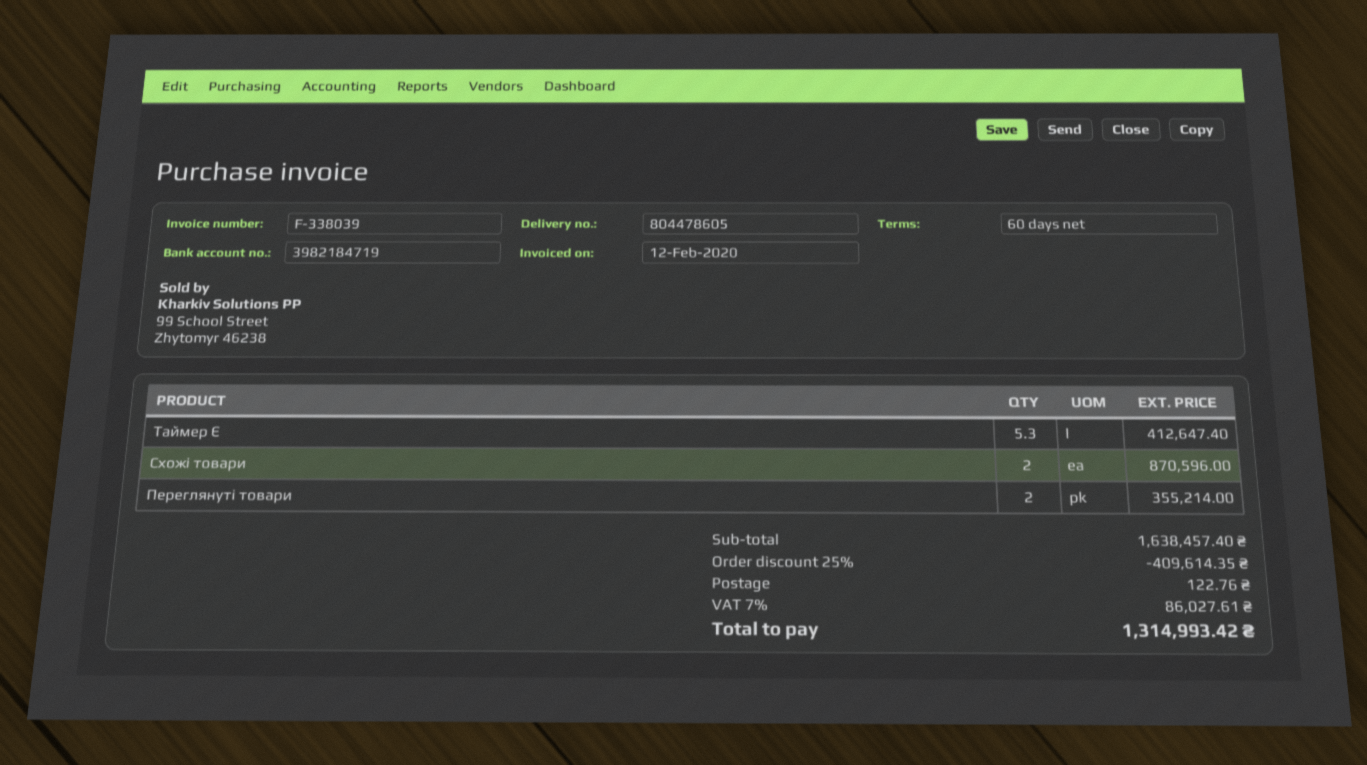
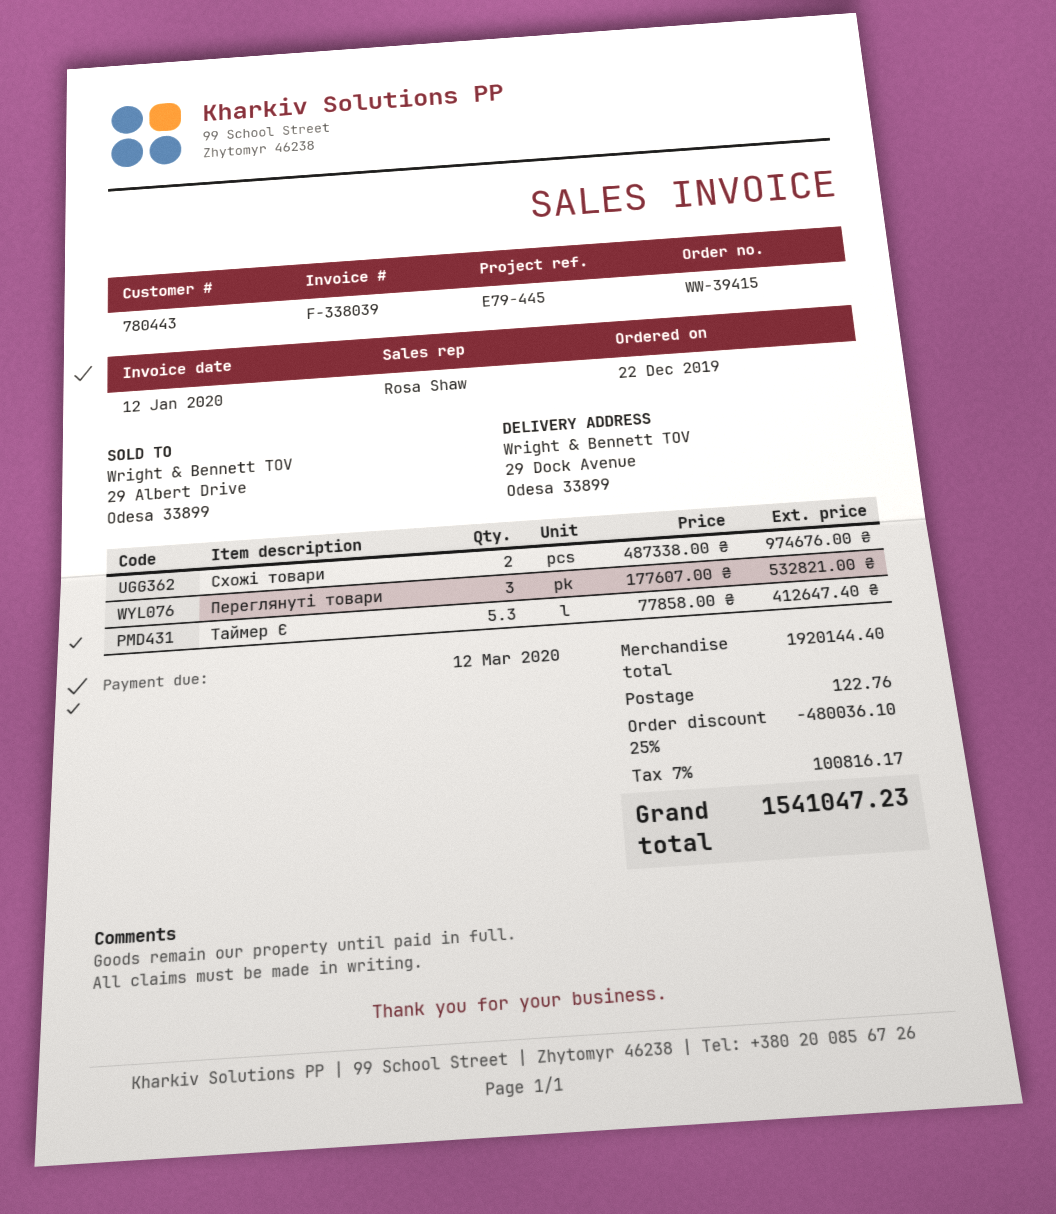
invoice date: 2020-02-12 -> 2020-01-12
Схожі товари: 2 for 870596.00 -> 2 for 974676.00
Переглянуті товари: 2 for 355214.00 -> 3 for 532821.00
subtotal: 1638457.40 -> 1920144.40
discount: 25% = 409614.35 -> 25% = 480036.10
tax: 7% = 86027.61 -> 7% = 100816.17
total: 1314993.42 -> 1541047.23

